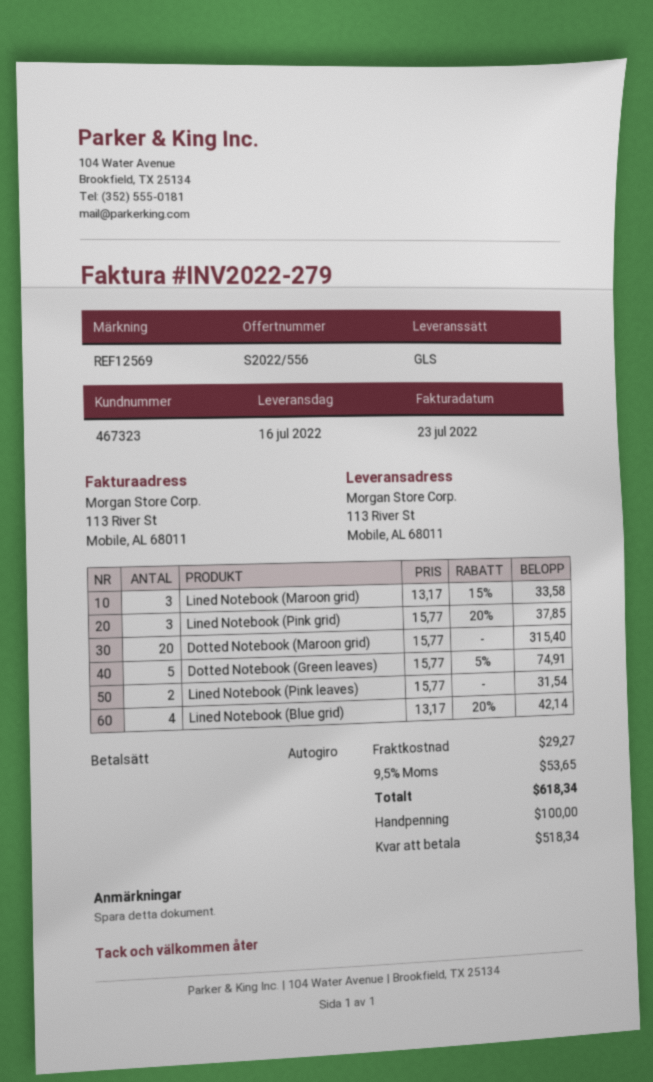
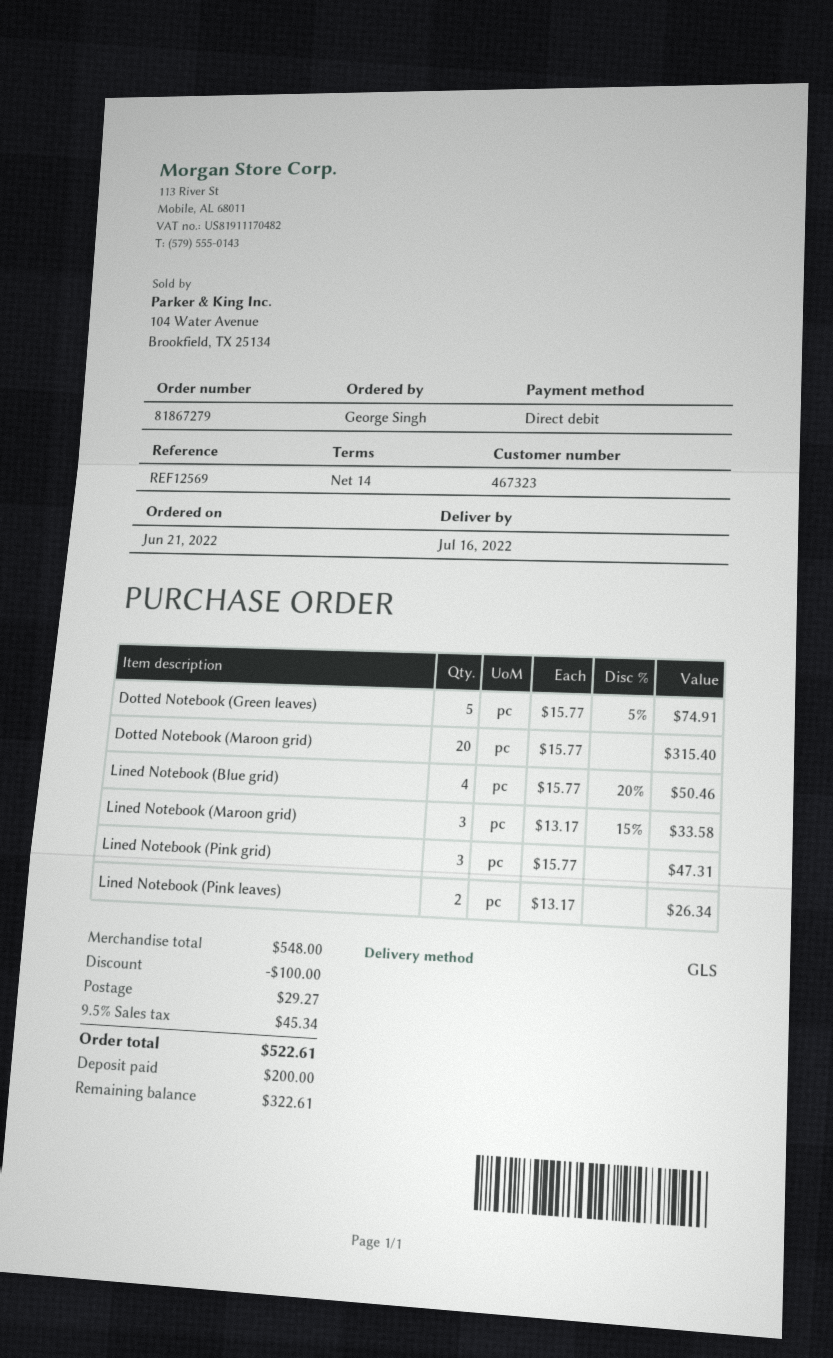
Lined Notebook (Pink grid): 3 x 15.77 - 20% = 37.85 -> 3 x 15.77 = 47.31
Lined Notebook (Pink leaves): 2 x 15.77 = 31.54 -> 2 x 13.17 = 26.34
Lined Notebook (Blue grid): 4 x 13.17 - 20% = 42.14 -> 4 x 15.77 - 20% = 50.46
discount: none -> 100.00
tax: 9.5% = 53.65 -> 9.5% = 45.34
total: 618.34 -> 522.61
deposit: 100.00 -> 200.00
balance: 518.34 -> 322.61

